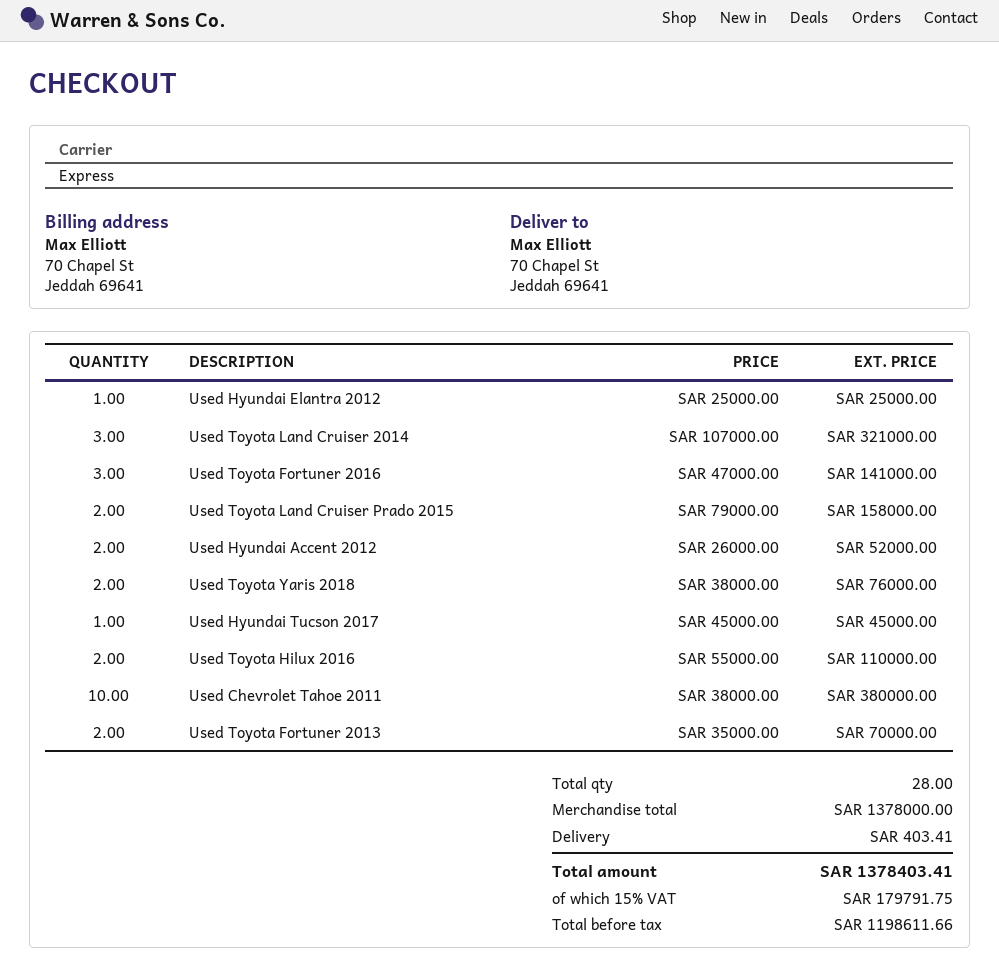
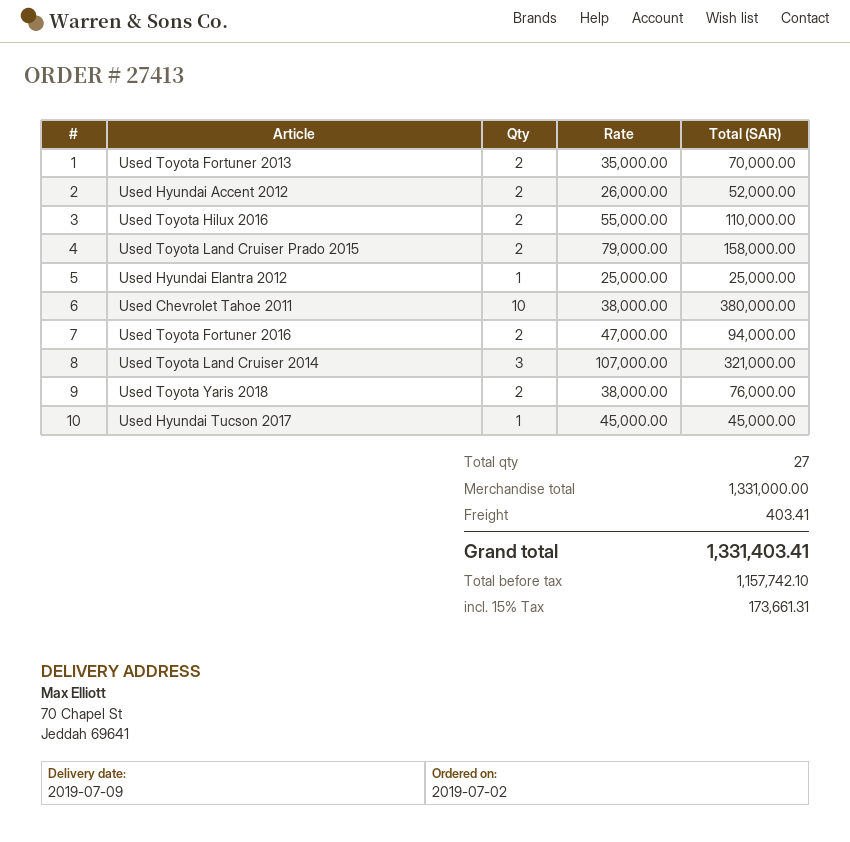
Used Toyota Fortuner 2016: 3 x 47000.00 = 141000.00 -> 2 x 47000.00 = 94000.00
total quantity: 28 -> 27
subtotal: 1378000.00 -> 1331000.00
net: 1198611.66 -> 1157742.10
tax: 15% = 179791.75 -> 15% = 173661.31
total: 1378403.41 -> 1331403.41

